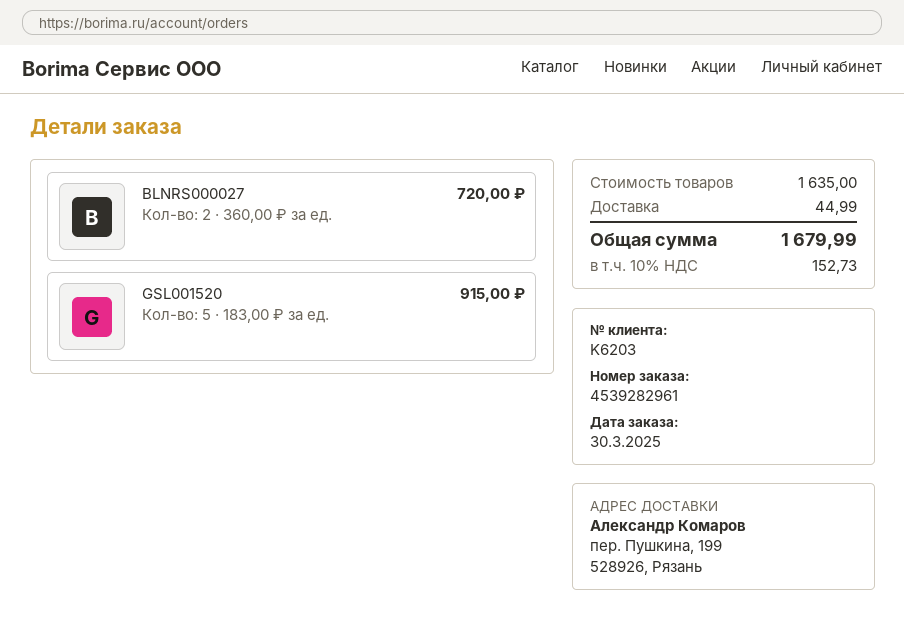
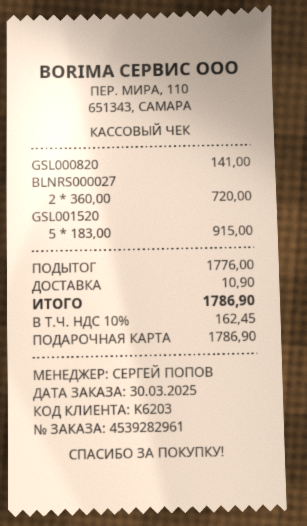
GSL000820: none -> 1 x 141.00 = 141.00
subtotal: 1635.00 -> 1776.00
shipping: 44.99 -> 10.90
tax: 10% = 152.73 -> 10% = 162.45
total: 1679.99 -> 1786.90

